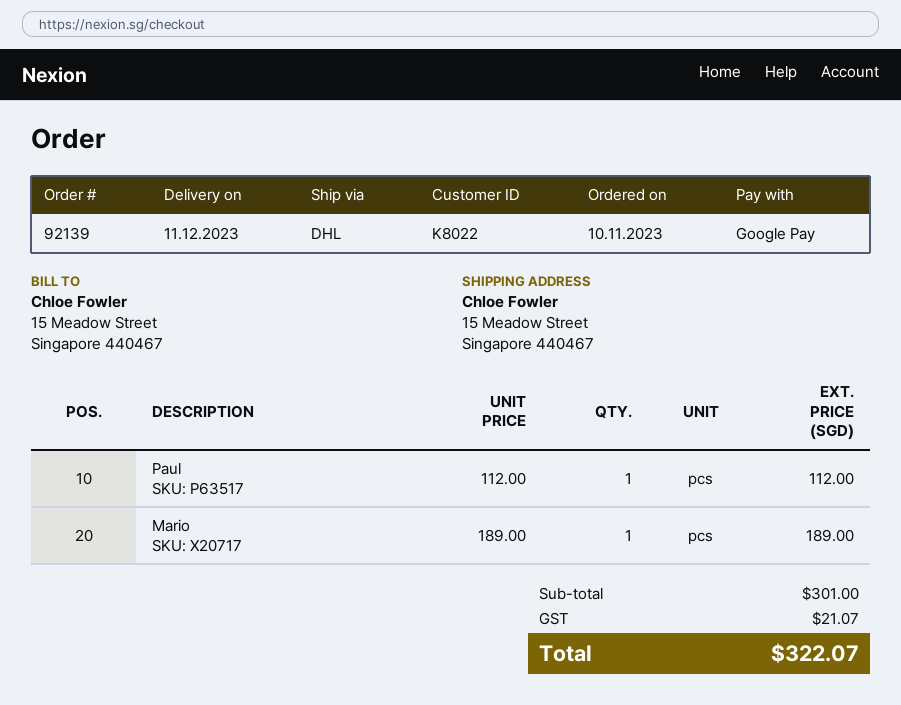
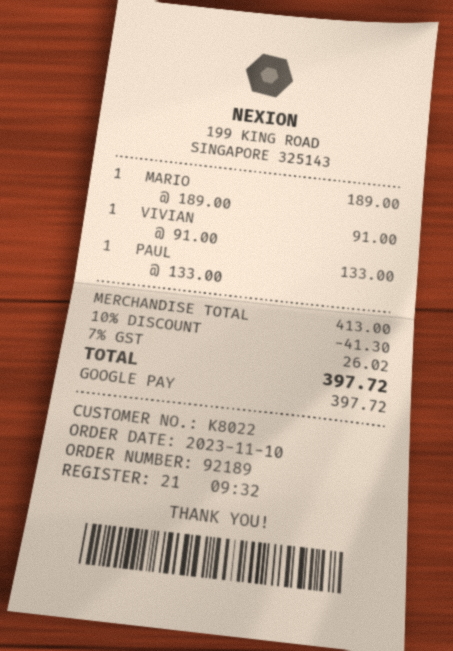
order number: 92139 -> 92189
Paul: 1 x 112.00 = 112.00 -> 1 x 133.00 = 133.00
VIVIAN: none -> 1 x 91.00 = 91.00
subtotal: 301.00 -> 413.00
discount: none -> 10% = 41.30
tax: 21.07 -> 26.02
total: 322.07 -> 397.72

